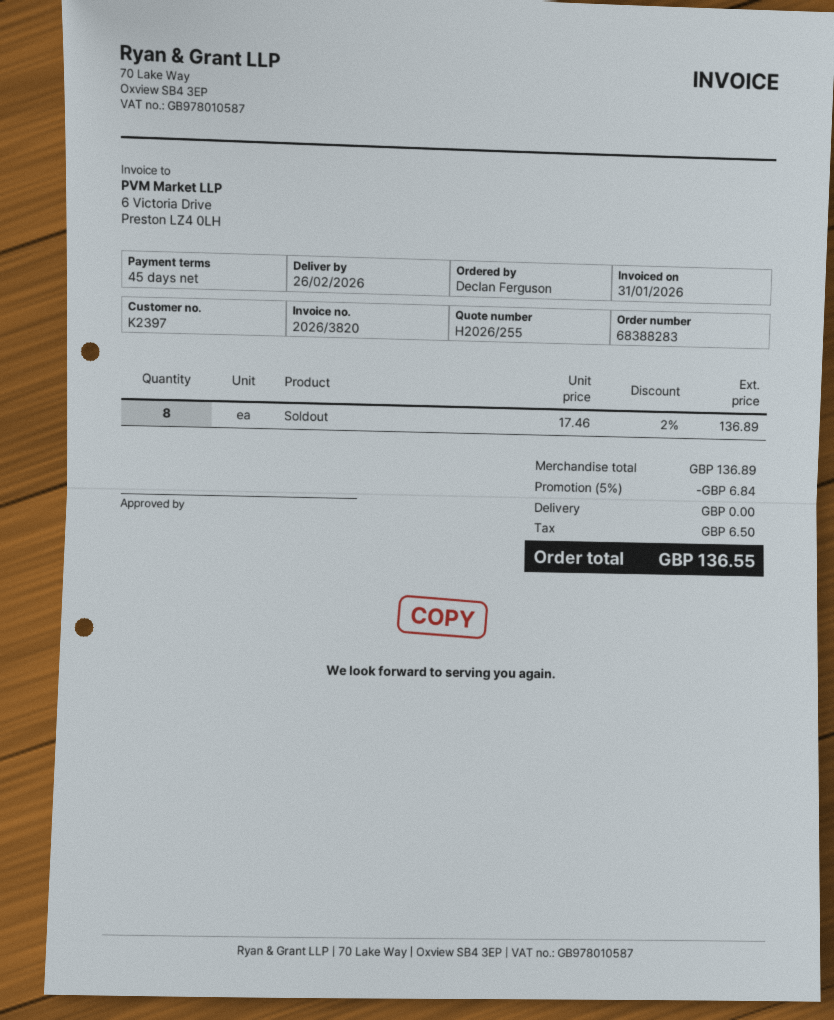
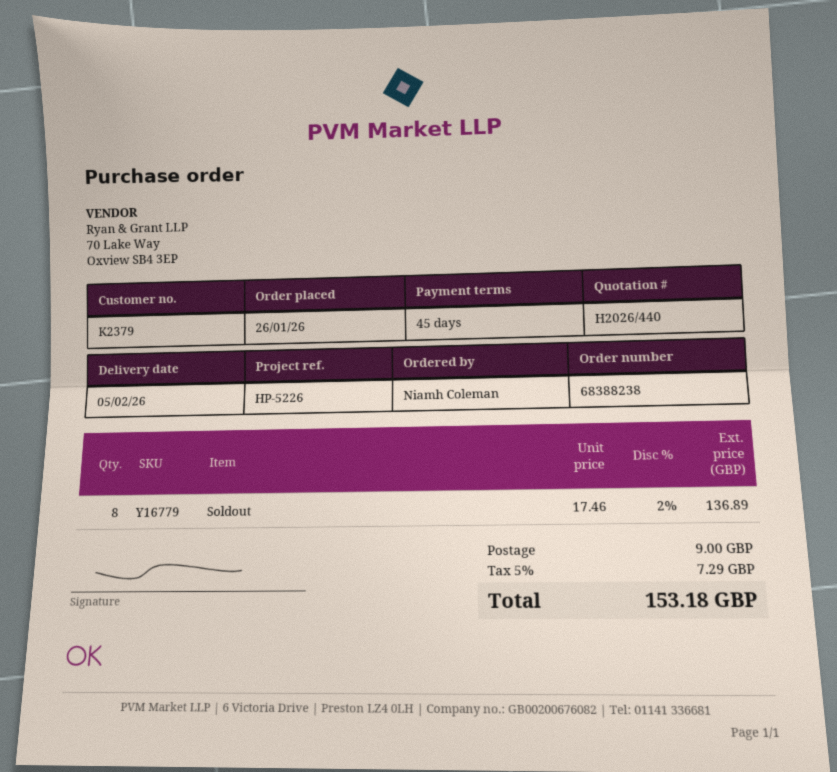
quote number: H2026/255 -> H2026/440
order number: 68388283 -> 68388238
delivery date: 2026-02-26 -> 2026-02-05
customer number: K2397 -> K2379
ordered by: Declan Ferguson -> Niamh Coleman
discount: 5% = 6.84 -> none
shipping: 0.00 -> 9.00
tax: 6.50 -> 7.29
total: 136.55 -> 153.18

